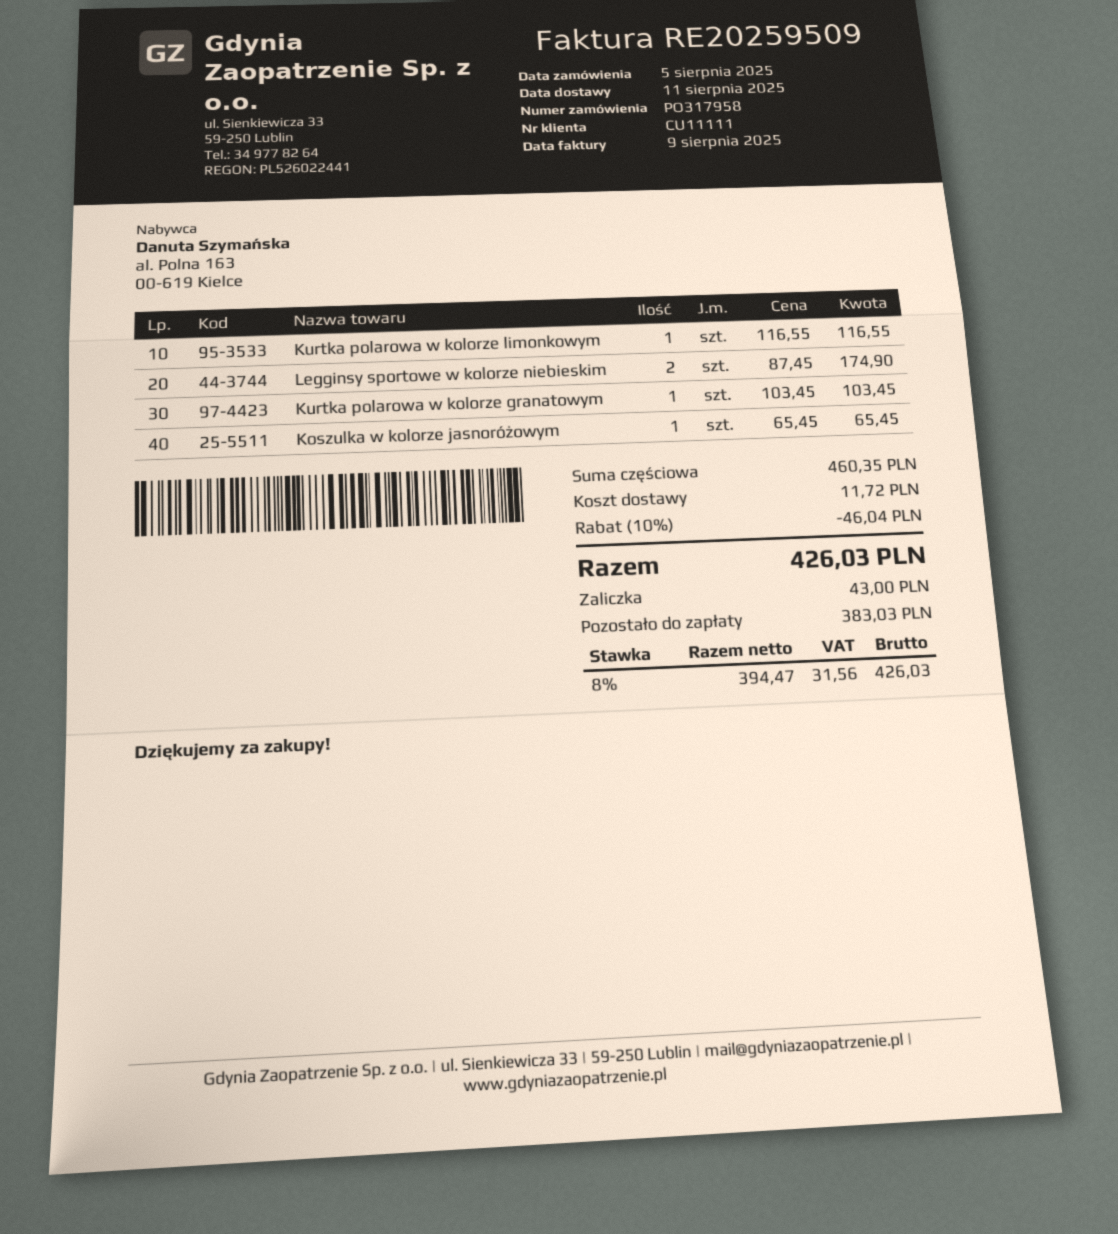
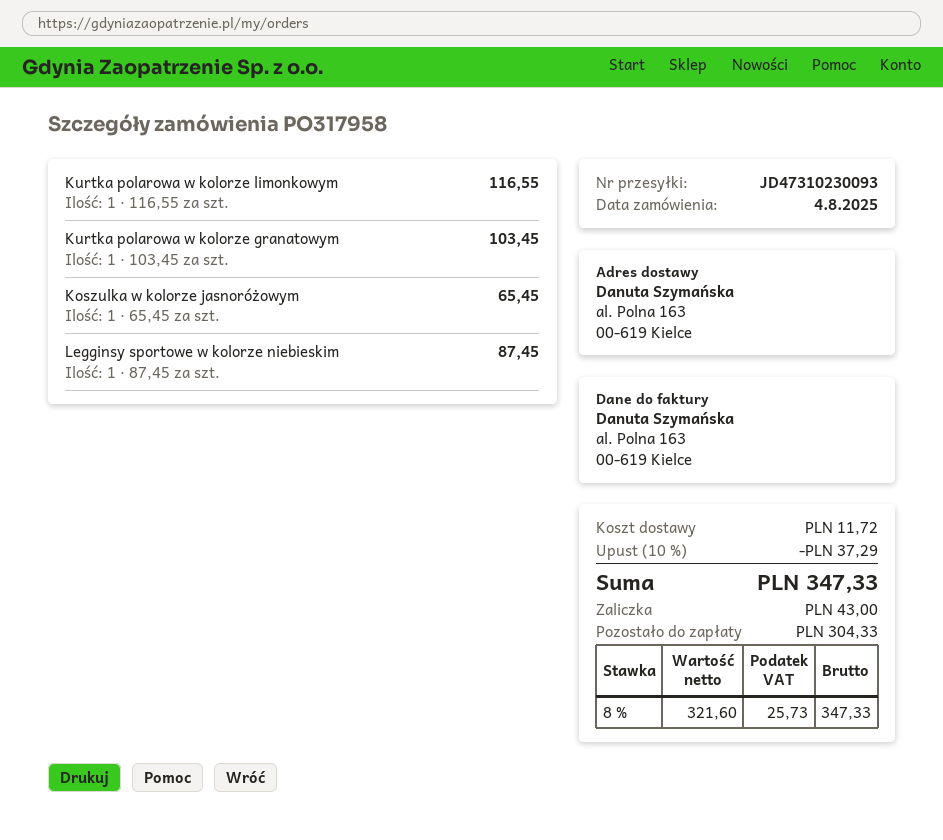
order date: 2025-08-05 -> 2025-08-04
Legginsy sportowe w kolorze niebieskim: 2 x 87.45 = 174.90 -> 1 x 87.45 = 87.45
discount: 10% = 46.04 -> 10% = 37.29
net: 394.47 -> 321.60
tax: 8% = 31.56 -> 8% = 25.73
total: 426.03 -> 347.33
balance: 383.03 -> 304.33

